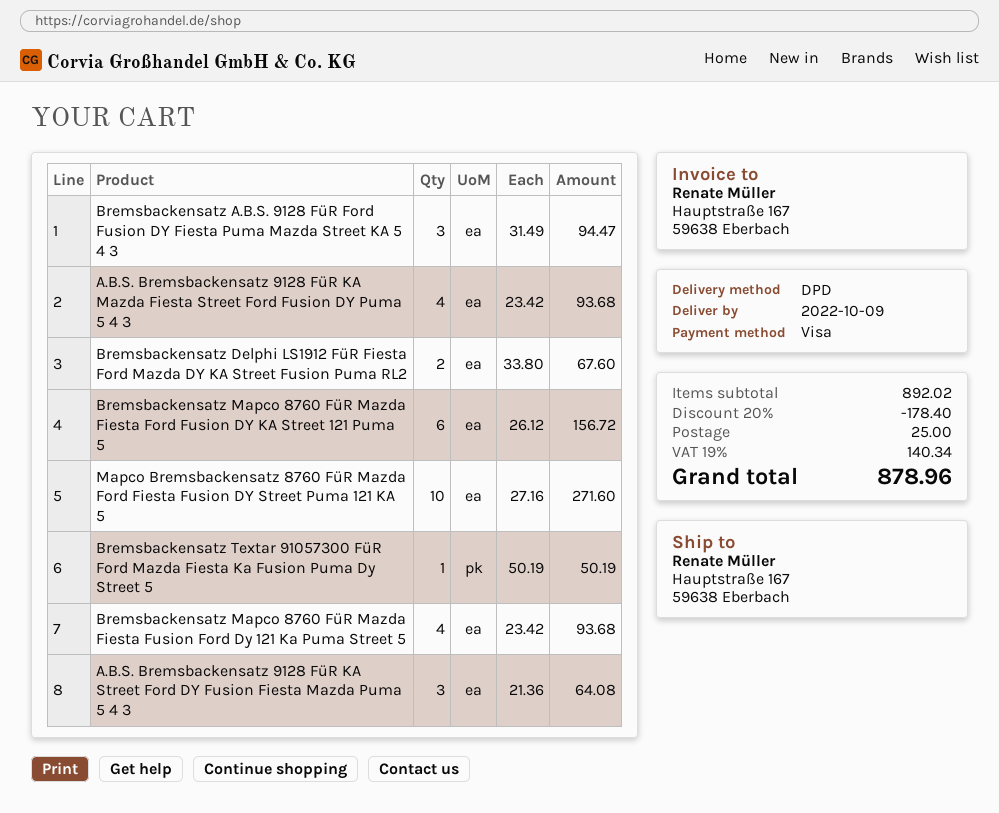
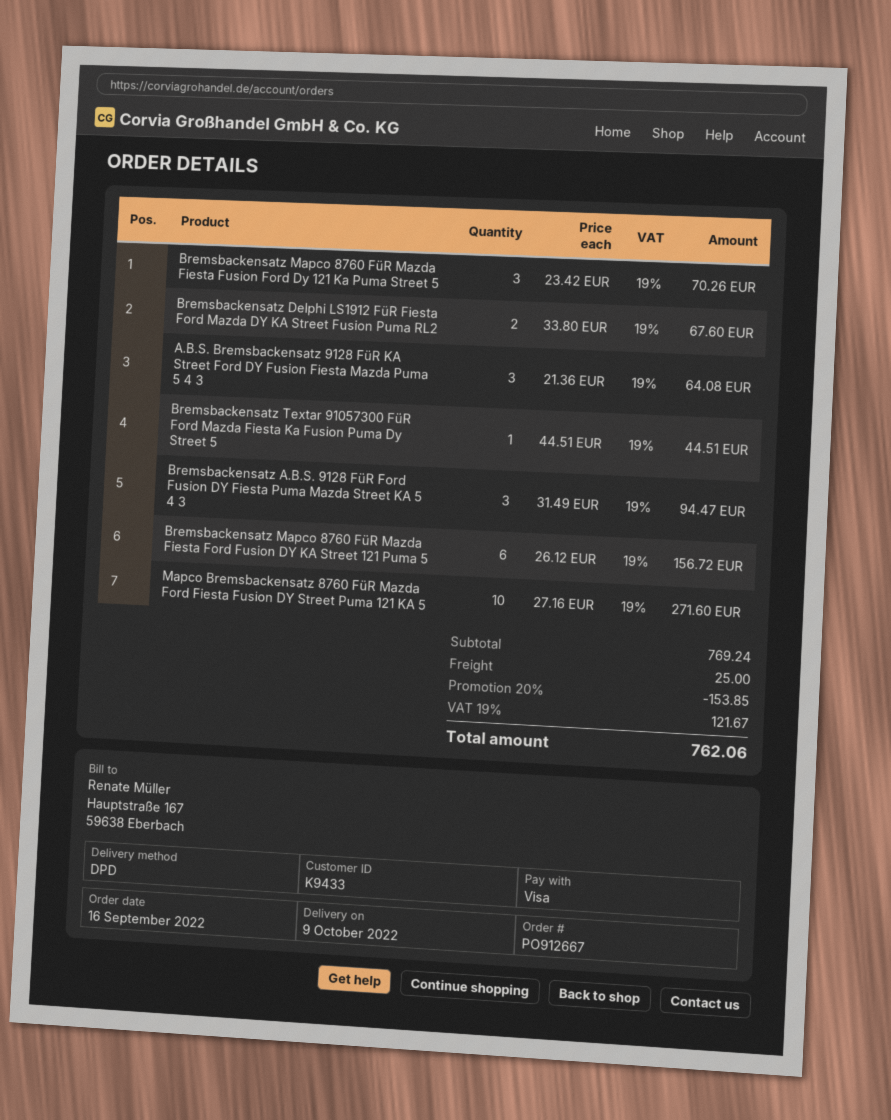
A.B.S. Bremsbackensatz 9128 FüR KA Mazda Fiesta Street Ford Fusion DY Puma 5 4 3: 4 x 23.42 = 93.68 -> none
Bremsbackensatz Textar 91057300 FüR Ford Mazda Fiesta Ka Fusion Puma Dy Street 5: 1 x 50.19 = 50.19 -> 1 x 44.51 = 44.51
Bremsbackensatz Mapco 8760 FüR Mazda Fiesta Fusion Ford Dy 121 Ka Puma Street 5: 4 x 23.42 = 93.68 -> 3 x 23.42 = 70.26
subtotal: 892.02 -> 769.24
discount: 20% = 178.40 -> 20% = 153.85
tax: 19% = 140.34 -> 19% = 121.67
total: 878.96 -> 762.06

